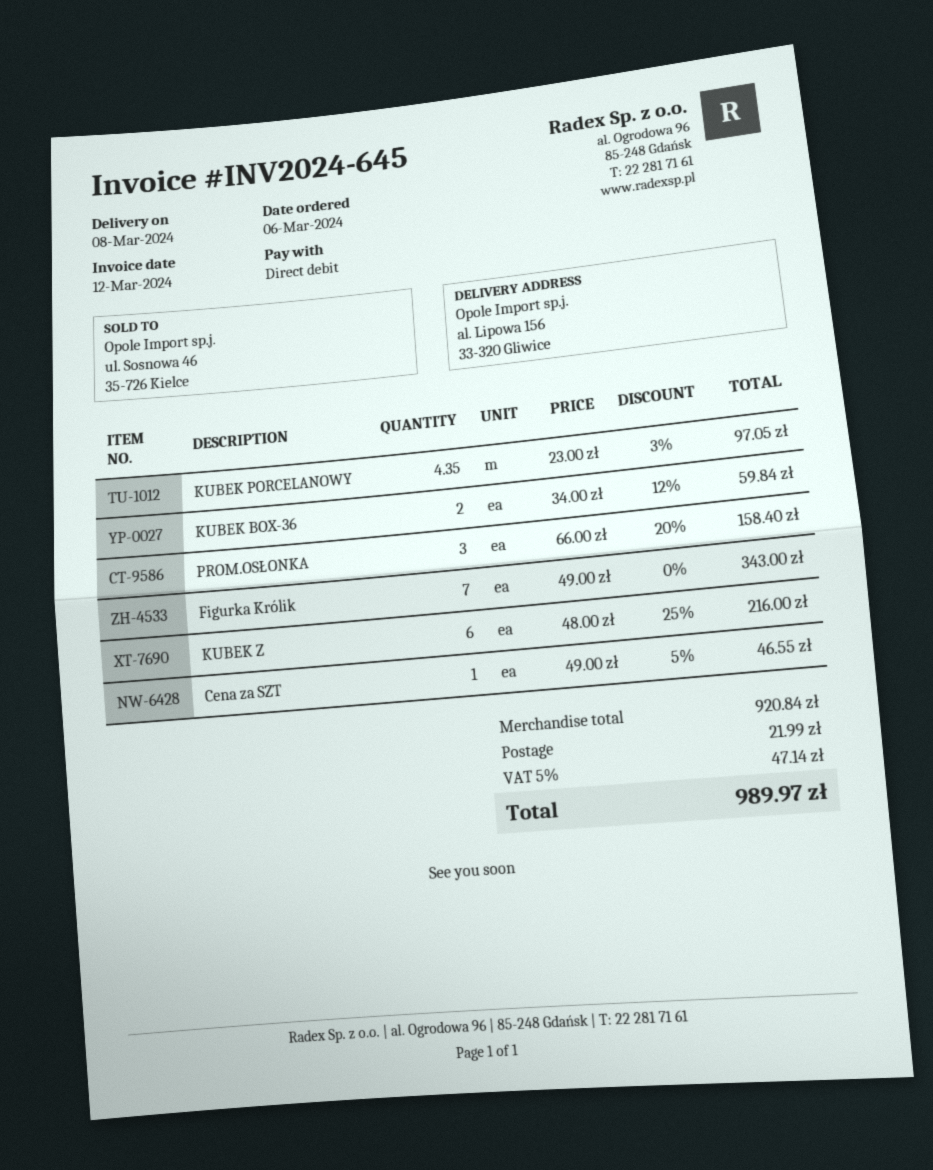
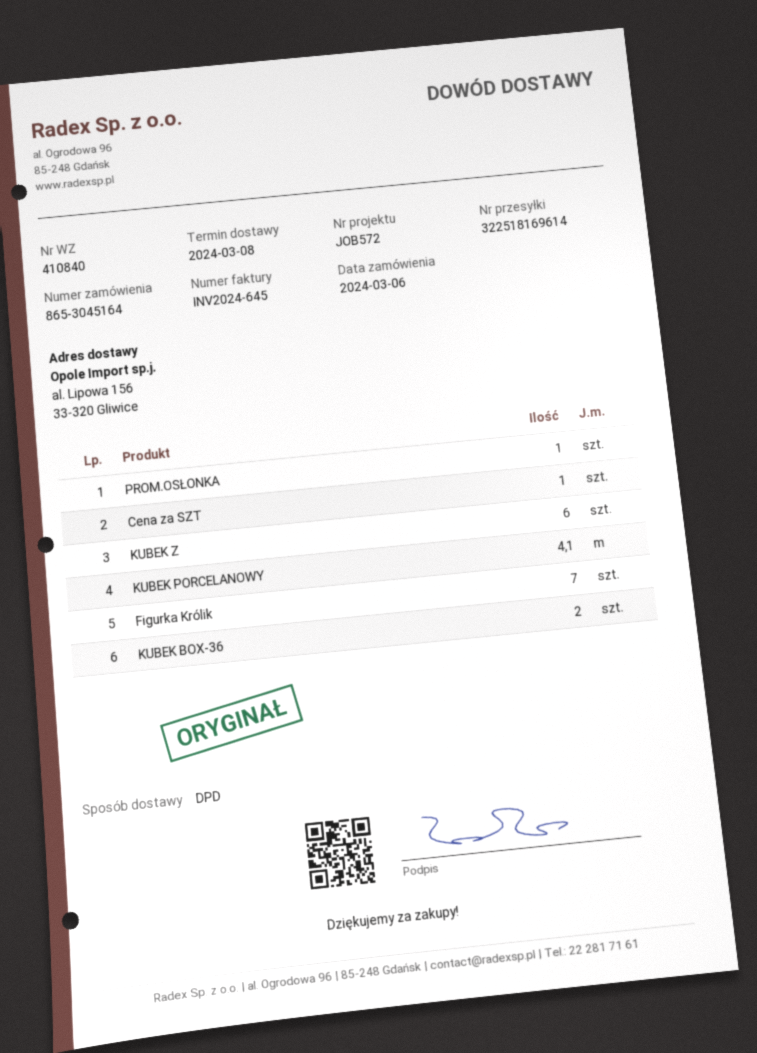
KUBEK PORCELANOWY: 4.35 -> 4.1
PROM.OSŁONKA: 3 -> 1

